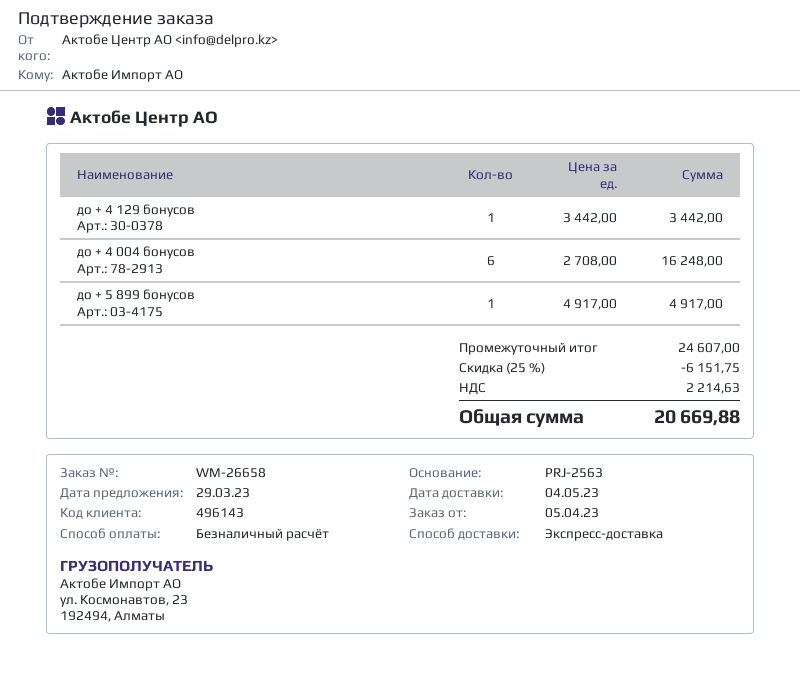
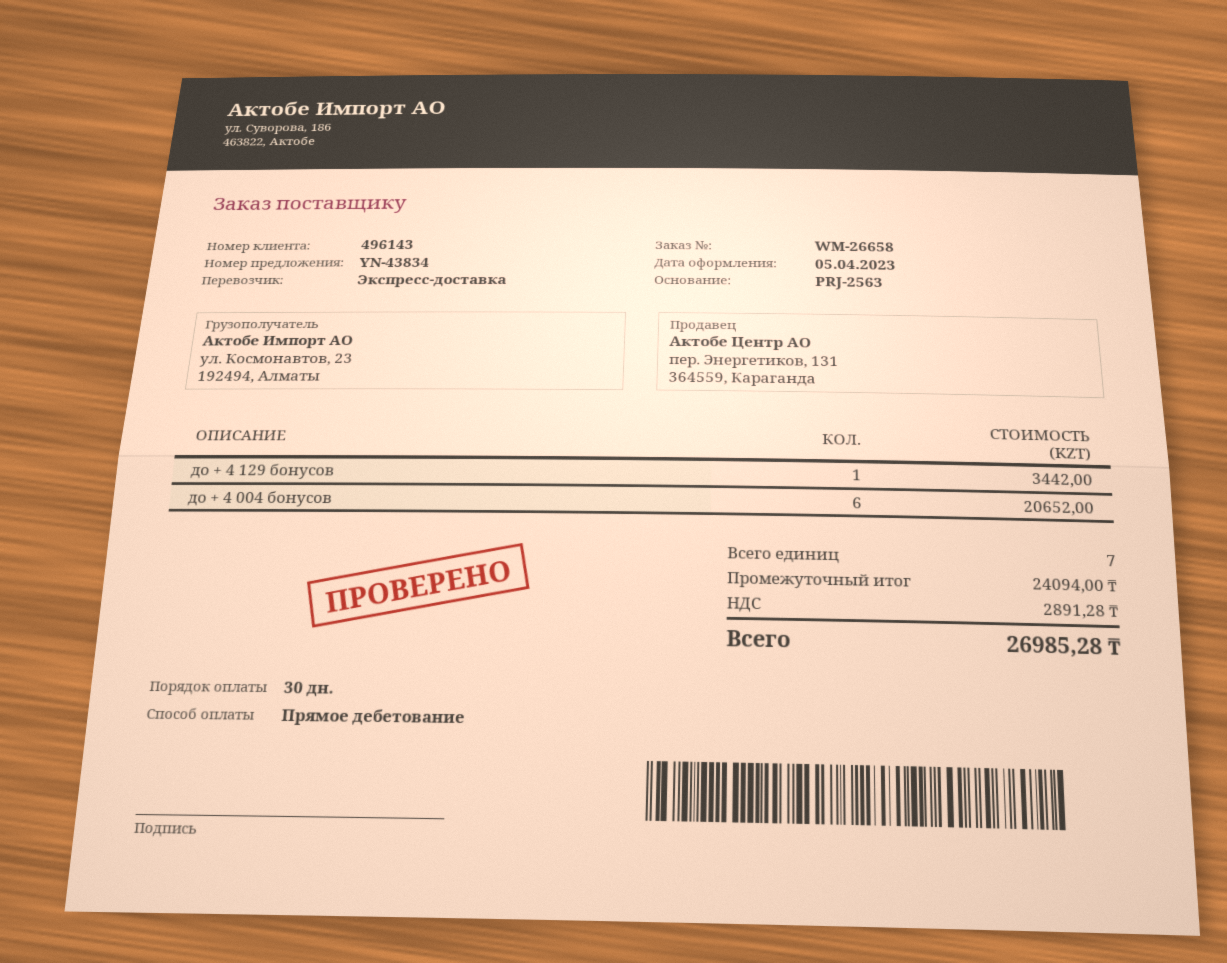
payment method: bank transfer -> direct debit
до + 4 004 бонусов: 6 for 16248.00 -> 6 for 20652.00
до + 5 899 бонусов: 1 for 4917.00 -> none
subtotal: 24607.00 -> 24094.00
discount: 25% = 6151.75 -> none
tax: 2214.63 -> 2891.28
total: 20669.88 -> 26985.28

